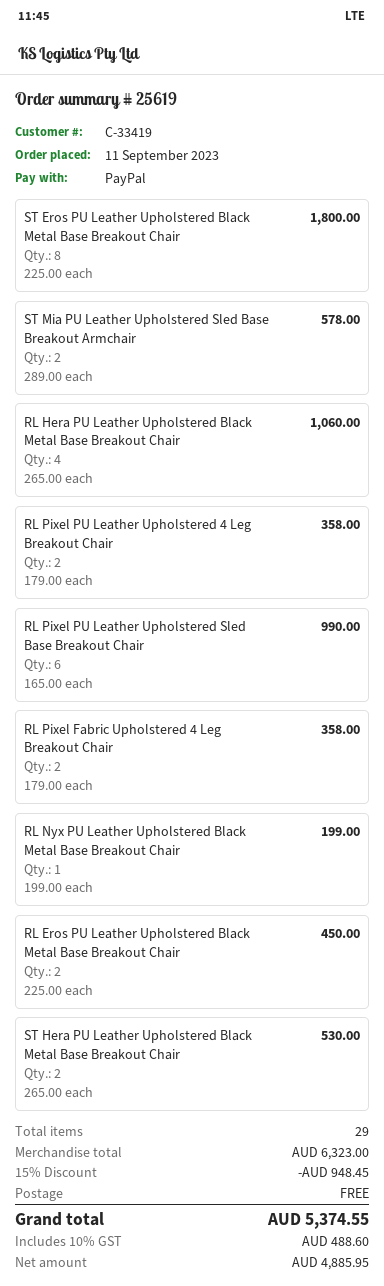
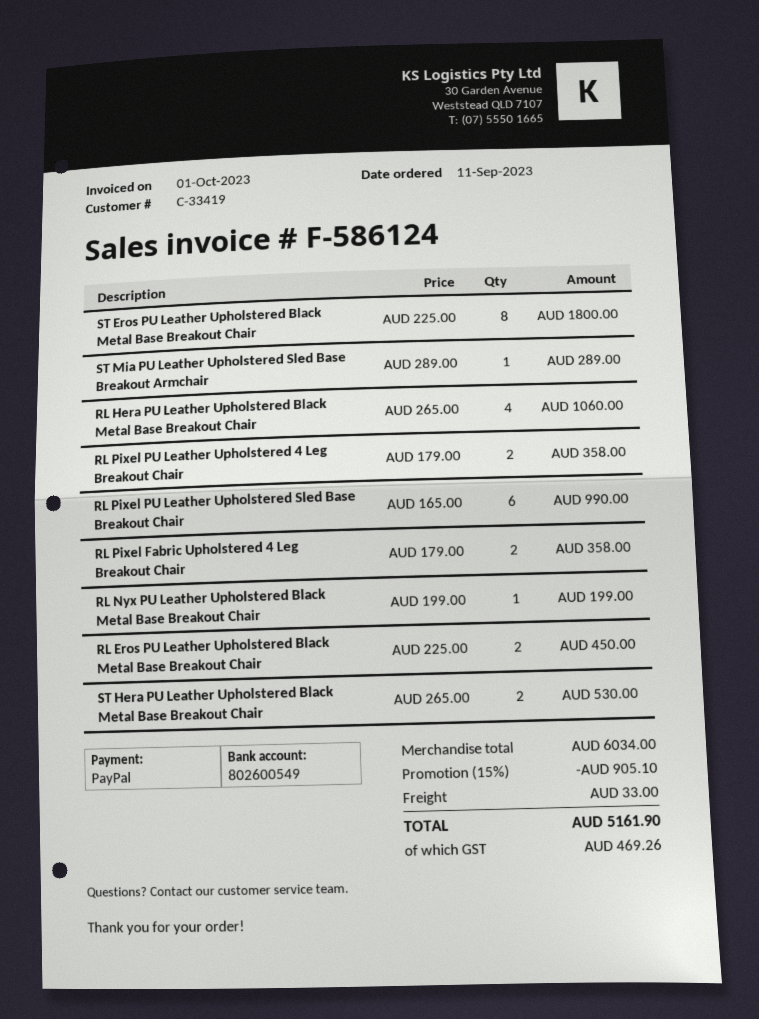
ST Mia PU Leather Upholstered Sled Base Breakout Armchair: 2 x 289.00 = 578.00 -> 1 x 289.00 = 289.00
subtotal: 6323.00 -> 6034.00
discount: 15% = 948.45 -> 15% = 905.10
shipping: 0.00 -> 33.00
tax: 488.60 -> 469.26
total: 5374.55 -> 5161.90

